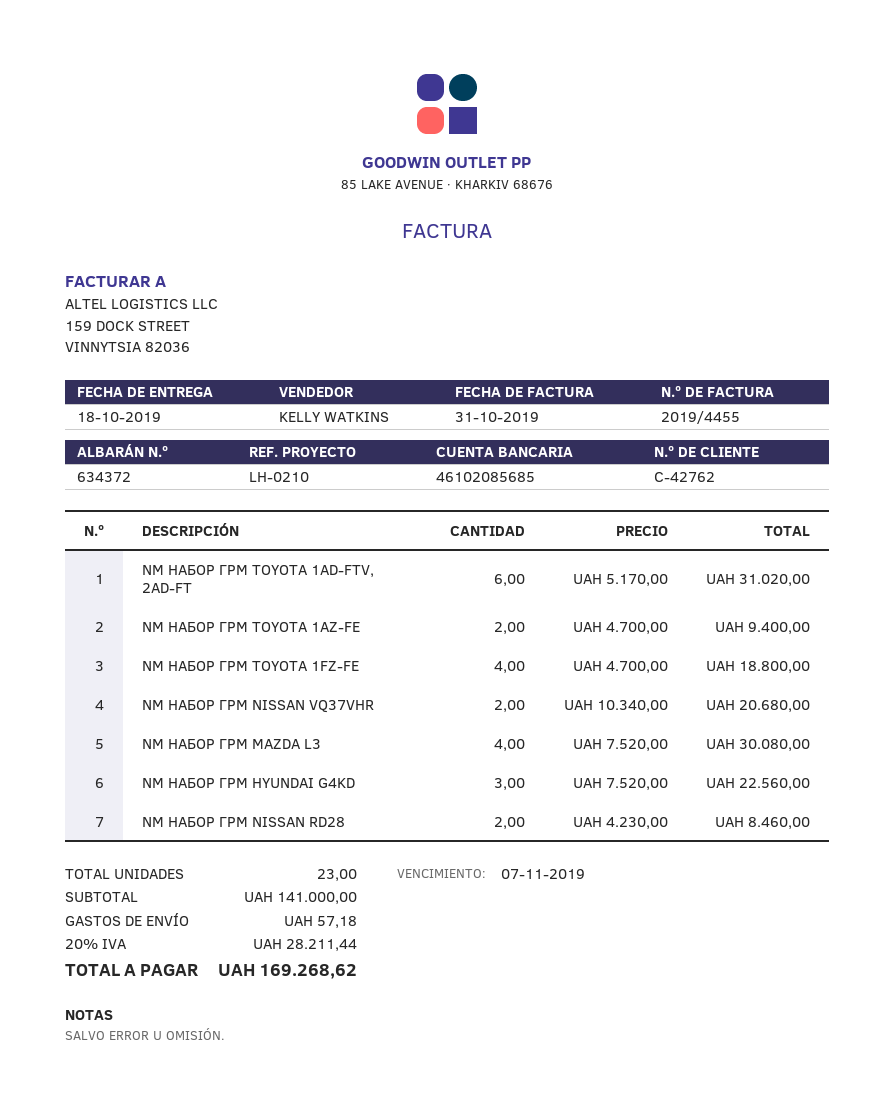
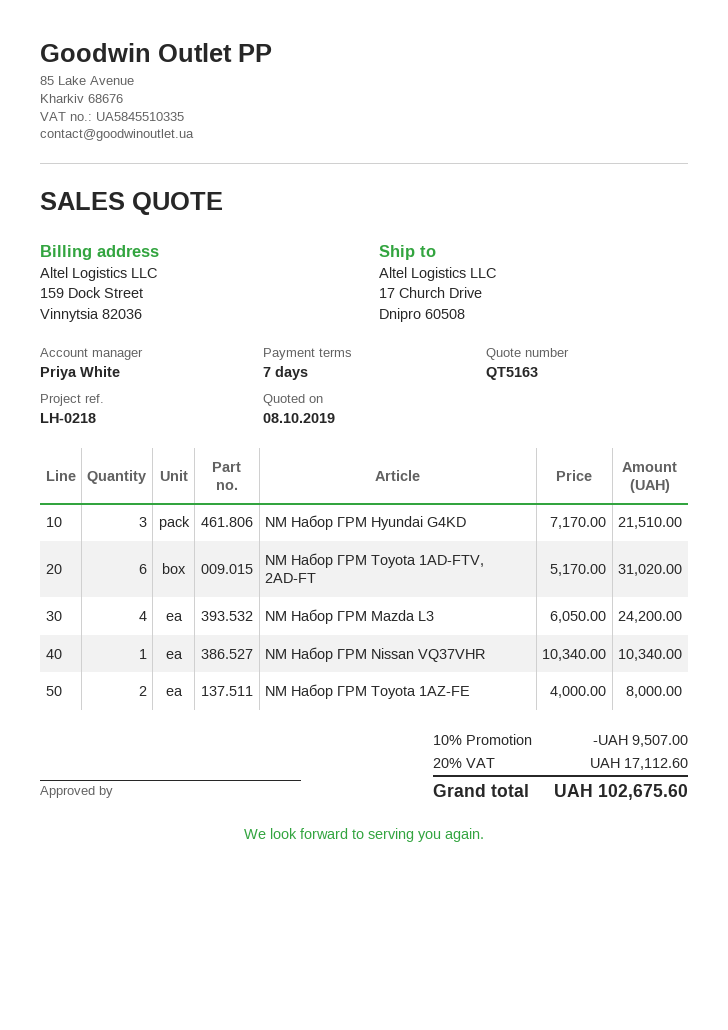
reference: LH-0210 -> LH-0218
sales rep: KELLY WATKINS -> Priya White
NM НАБОР ГРМ TOYOTA 1AZ-FE: 2 x 4700.00 = 9400.00 -> 2 x 4000.00 = 8000.00
NM НАБОР ГРМ TOYOTA 1FZ-FE: 4 x 4700.00 = 18800.00 -> none
NM НАБОР ГРМ NISSAN VQ37VHR: 2 x 10340.00 = 20680.00 -> 1 x 10340.00 = 10340.00
NM НАБОР ГРМ MAZDA L3: 4 x 7520.00 = 30080.00 -> 4 x 6050.00 = 24200.00
NM НАБОР ГРМ HYUNDAI G4KD: 3 x 7520.00 = 22560.00 -> 3 x 7170.00 = 21510.00
NM НАБОР ГРМ NISSAN RD28: 2 x 4230.00 = 8460.00 -> none
discount: none -> 10% = 9507.00
shipping: 57.18 -> none
tax: 20% = 28211.44 -> 20% = 17112.60
total: 169268.62 -> 102675.60

